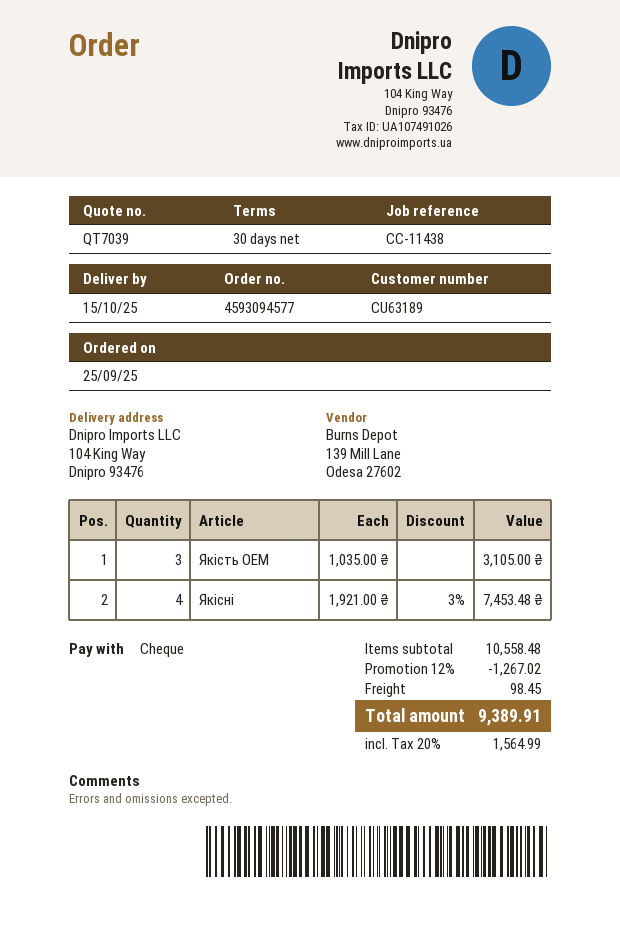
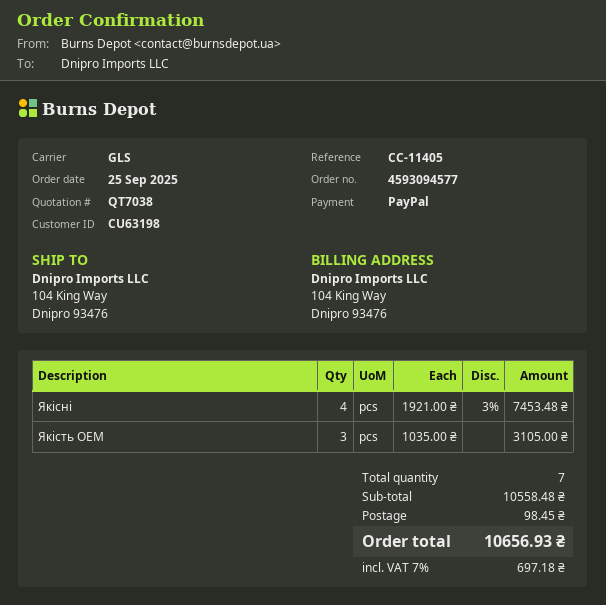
quote number: QT7039 -> QT7038
customer number: CU63189 -> CU63198
reference: CC-11438 -> CC-11405
payment method: cheque -> PayPal
discount: 12% = 1267.02 -> none
tax: 20% = 1564.99 -> 7% = 697.18
total: 9389.91 -> 10656.93

